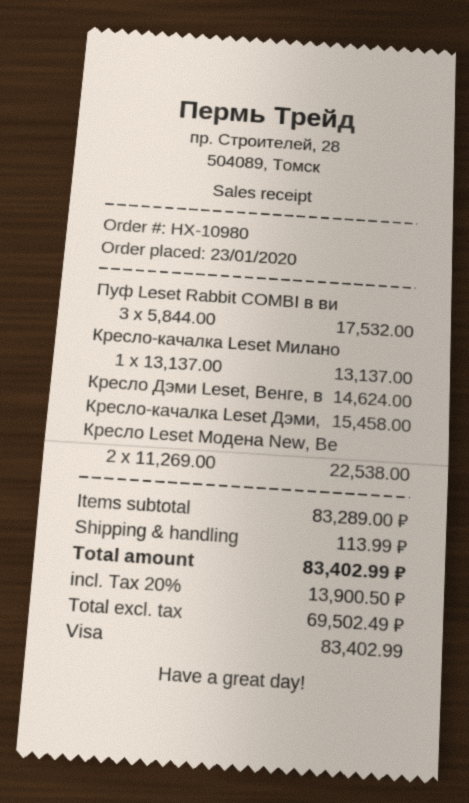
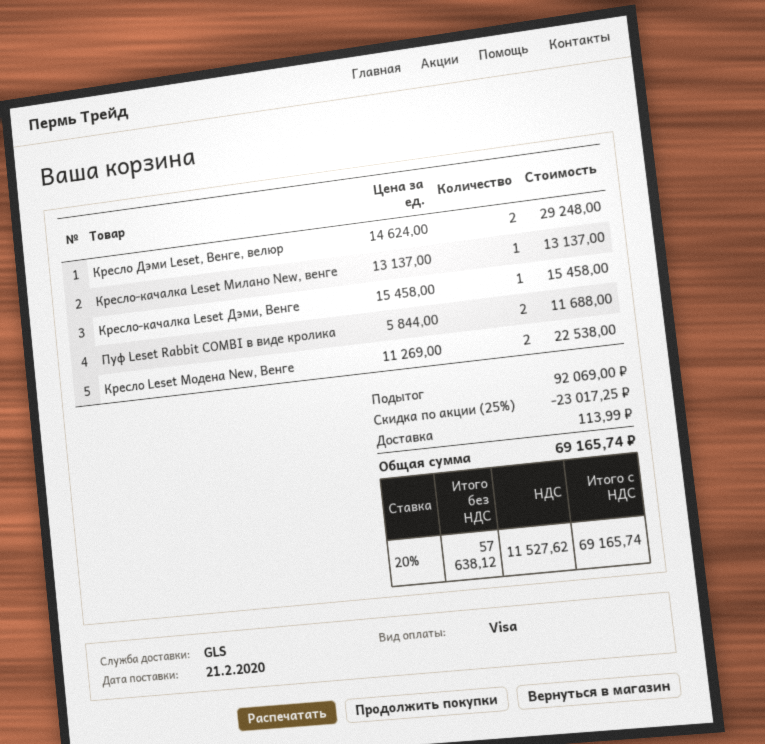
Пуф Leset Rabbit COMBI в ви: 3 x 5844.00 = 17532.00 -> 2 x 5844.00 = 11688.00
Кресло Дэми Leset, Венге, в: 1 x 14624.00 = 14624.00 -> 2 x 14624.00 = 29248.00
subtotal: 83289.00 -> 92069.00
discount: none -> 25% = 23017.25
net: 69502.49 -> 57638.12
tax: 20% = 13900.50 -> 20% = 11527.62
total: 83402.99 -> 69165.74

